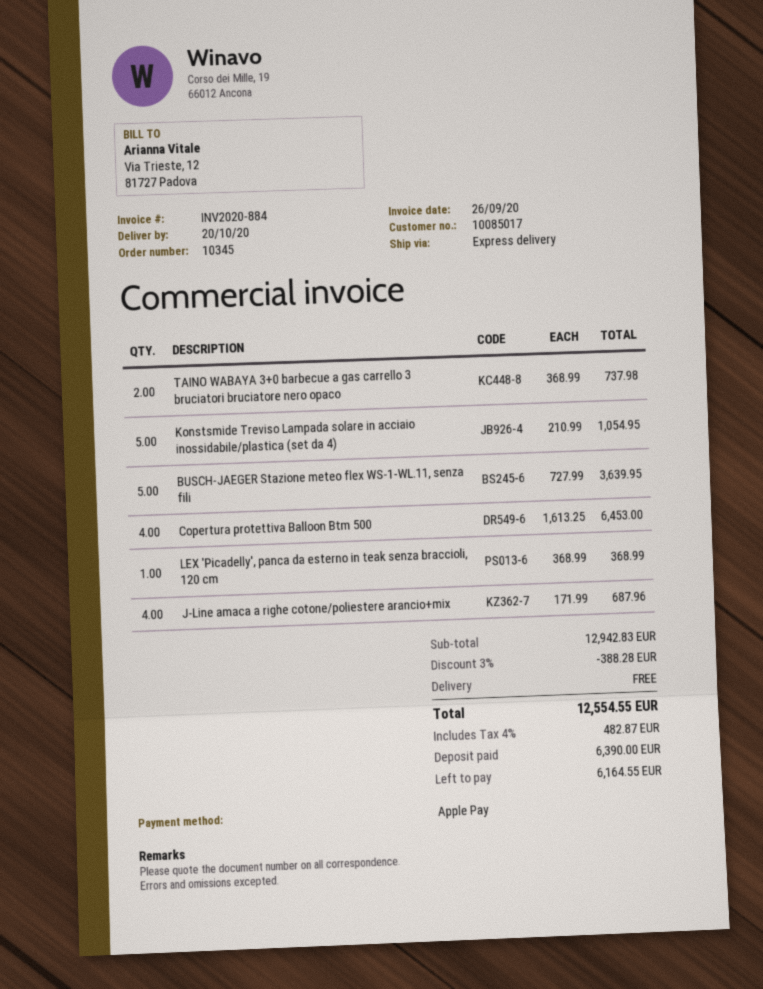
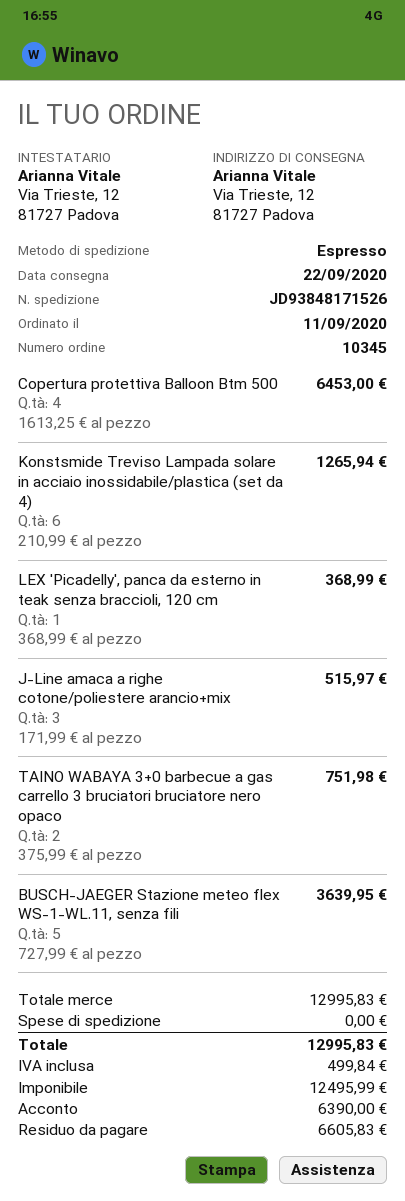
delivery date: 2020-10-20 -> 2020-09-22
TAINO WABAYA 3+0 barbecue a gas carrello 3 bruciatori bruciatore nero opaco: 2 x 368.99 = 737.98 -> 2 x 375.99 = 751.98
Konstsmide Treviso Lampada solare in acciaio inossidabile/plastica (set da 4): 5 x 210.99 = 1054.95 -> 6 x 210.99 = 1265.94
J-Line amaca a righe cotone/poliestere arancio+mix: 4 x 171.99 = 687.96 -> 3 x 171.99 = 515.97
subtotal: 12942.83 -> 12995.83
discount: 3% = 388.28 -> none
tax: 482.87 -> 499.84
total: 12554.55 -> 12995.83
balance: 6164.55 -> 6605.83

